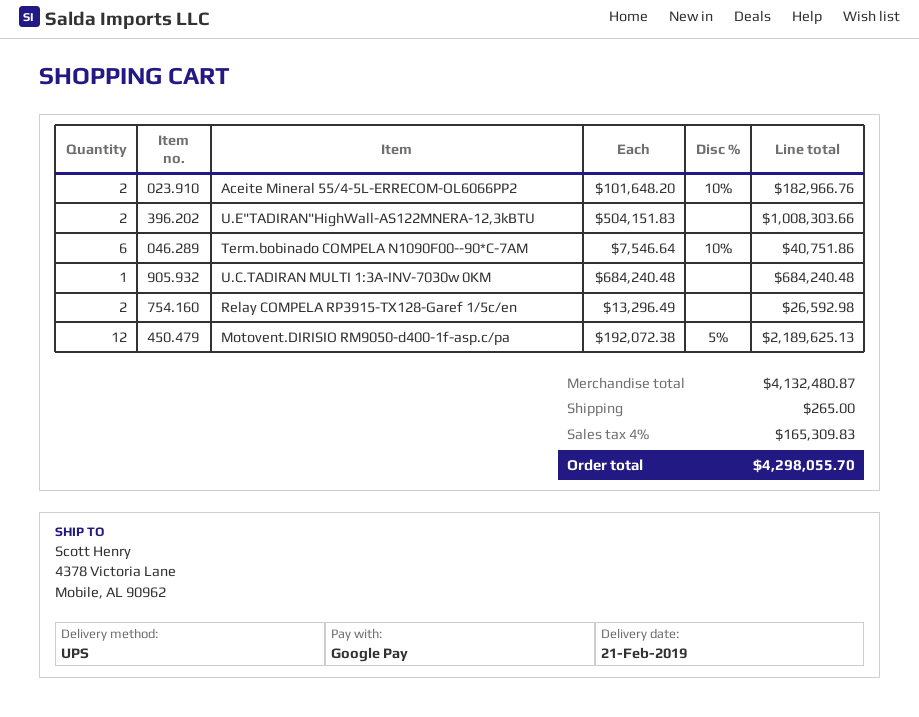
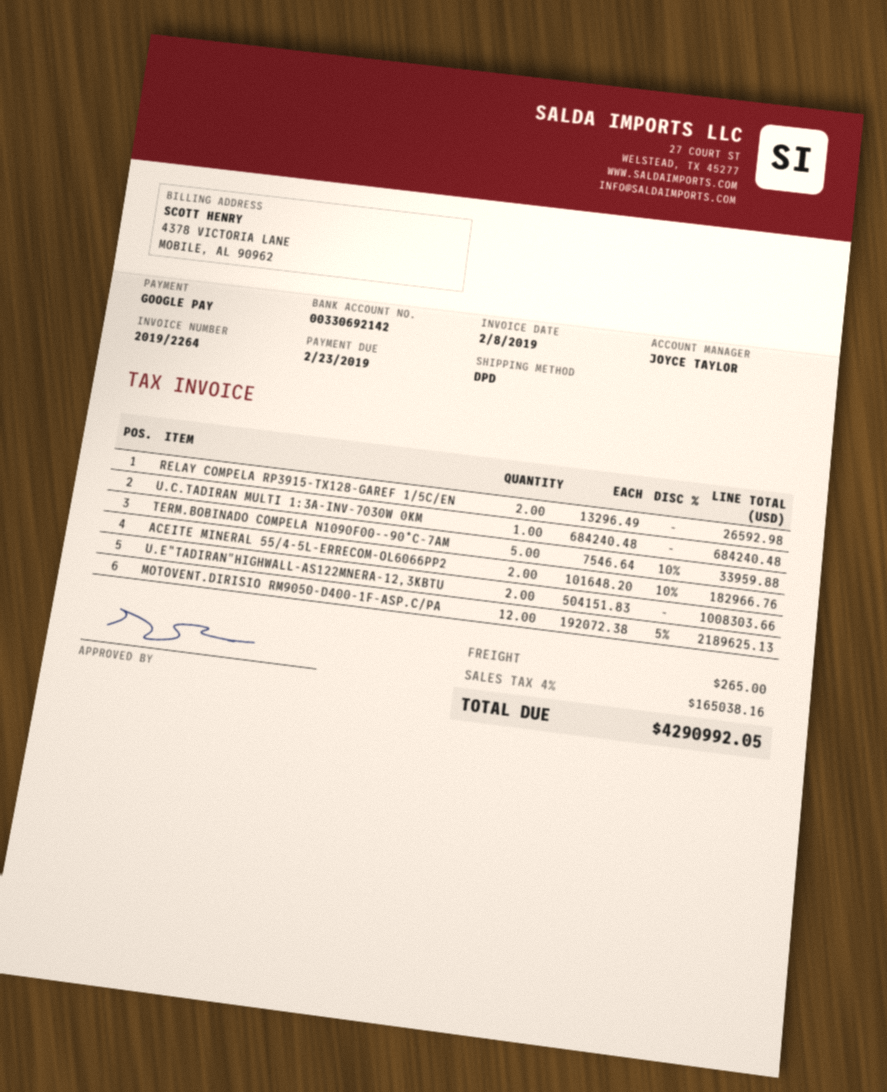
shipping method: UPS -> DPD
Term.bobinado COMPELA N1090F00--90*C-7AM: 6 x 7546.64 - 10% = 40751.86 -> 5 x 7546.64 - 10% = 33959.88
tax: 4% = 165309.83 -> 4% = 165038.16
total: 4298055.70 -> 4290992.05

